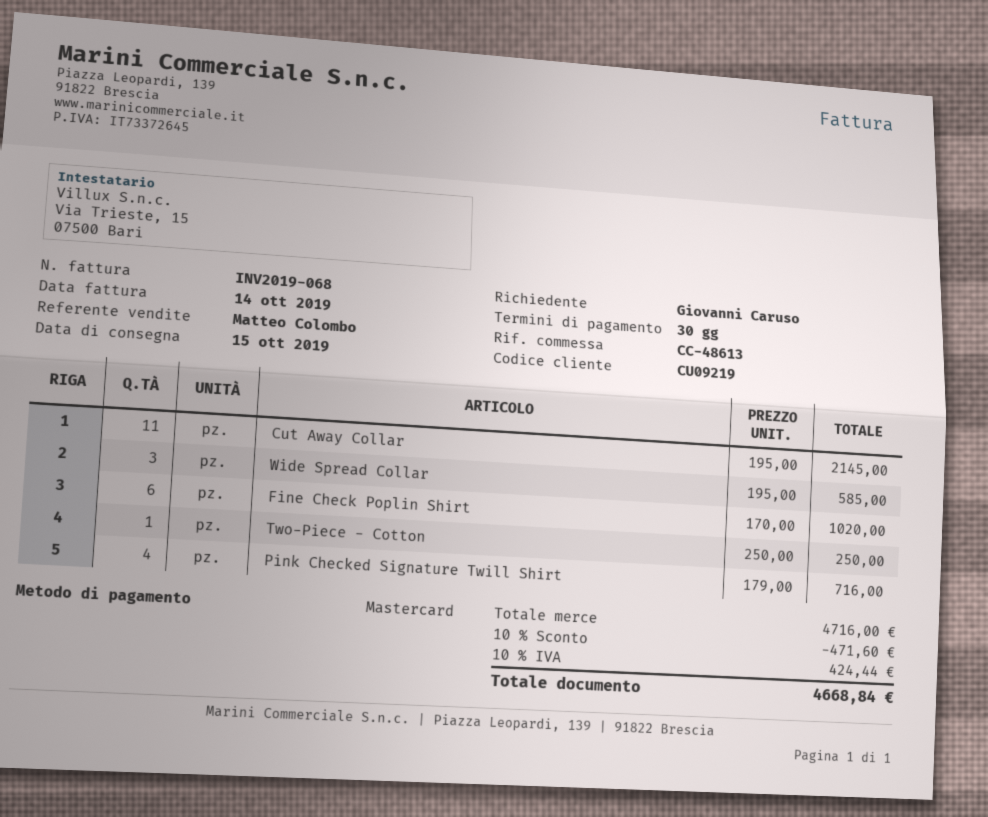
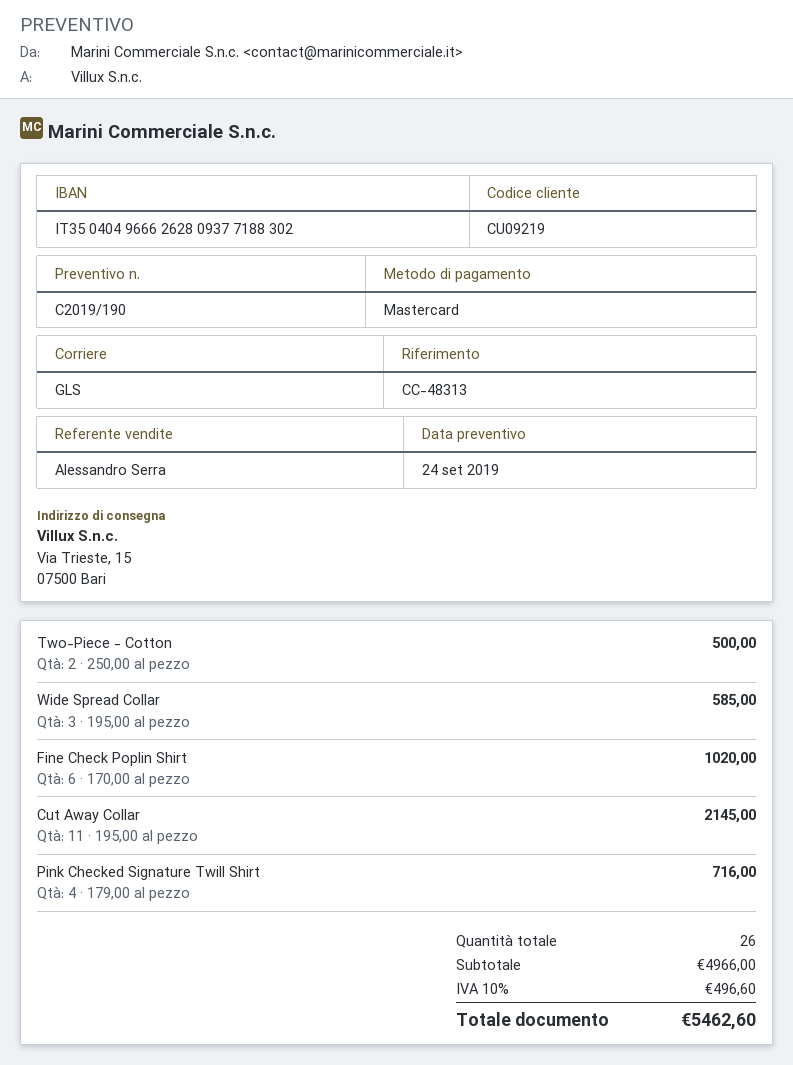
reference: CC-48613 -> CC-48313
sales rep: Matteo Colombo -> Alessandro Serra
Two-Piece - Cotton: 1 x 250.00 = 250.00 -> 2 x 250.00 = 500.00
subtotal: 4716.00 -> 4966.00
discount: 10% = 471.60 -> none
tax: 10% = 424.44 -> 10% = 496.60
total: 4668.84 -> 5462.60

